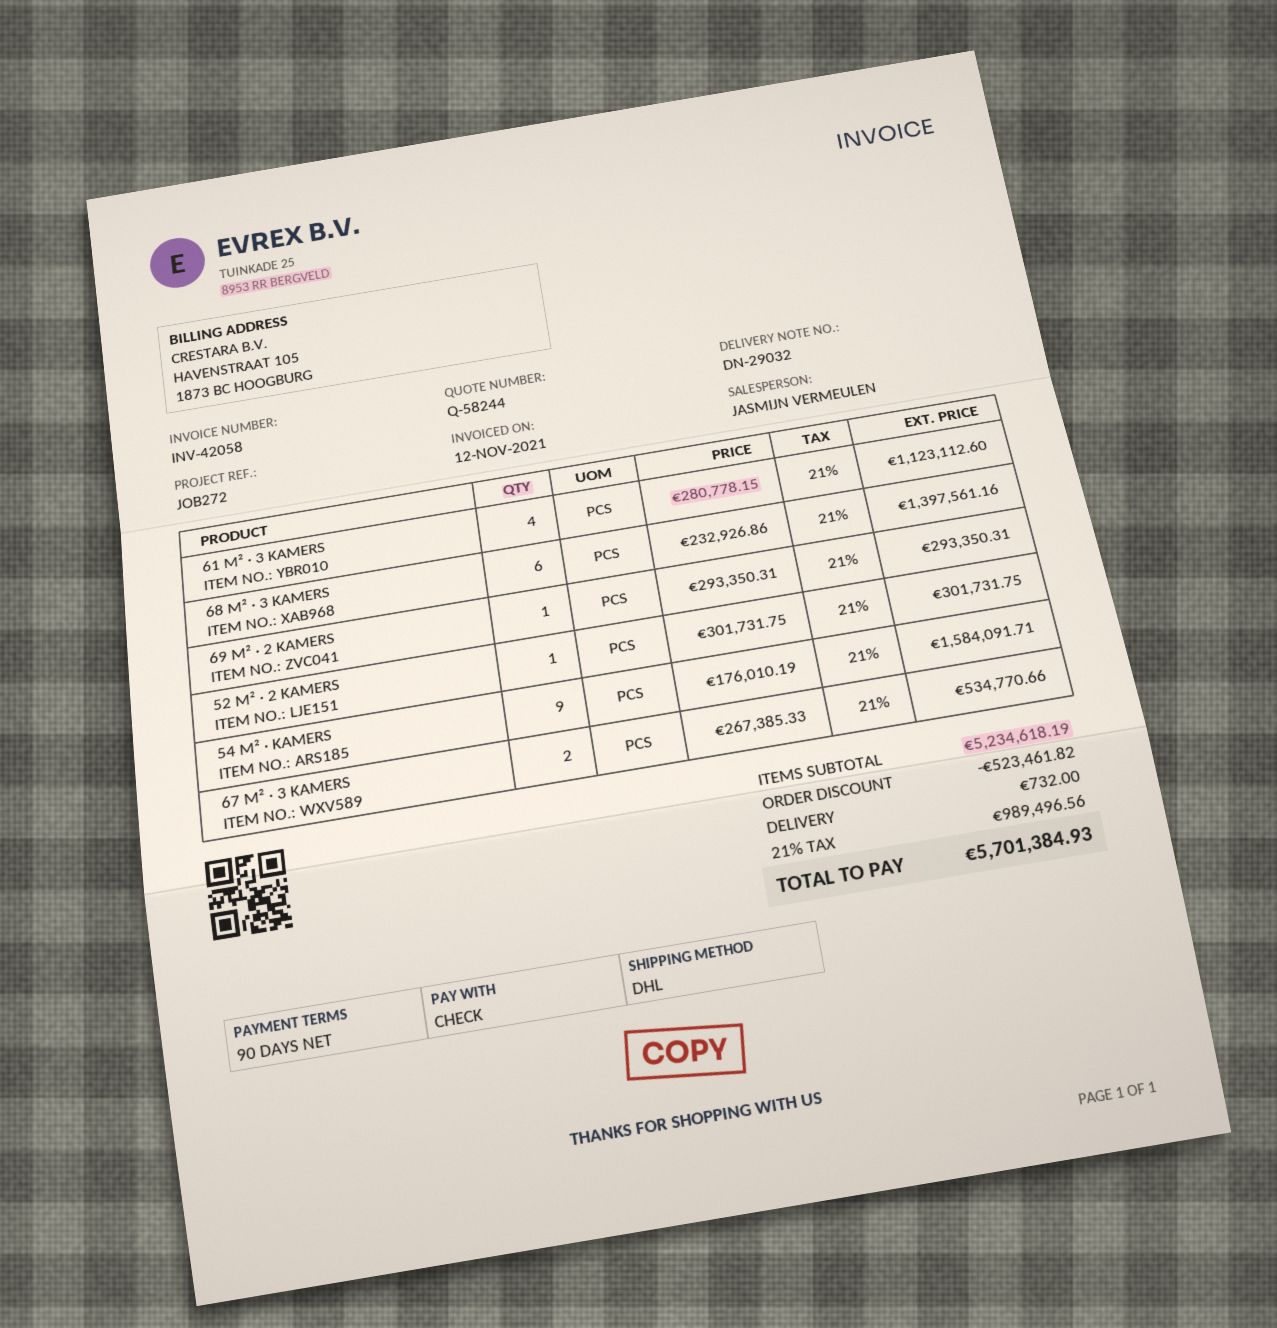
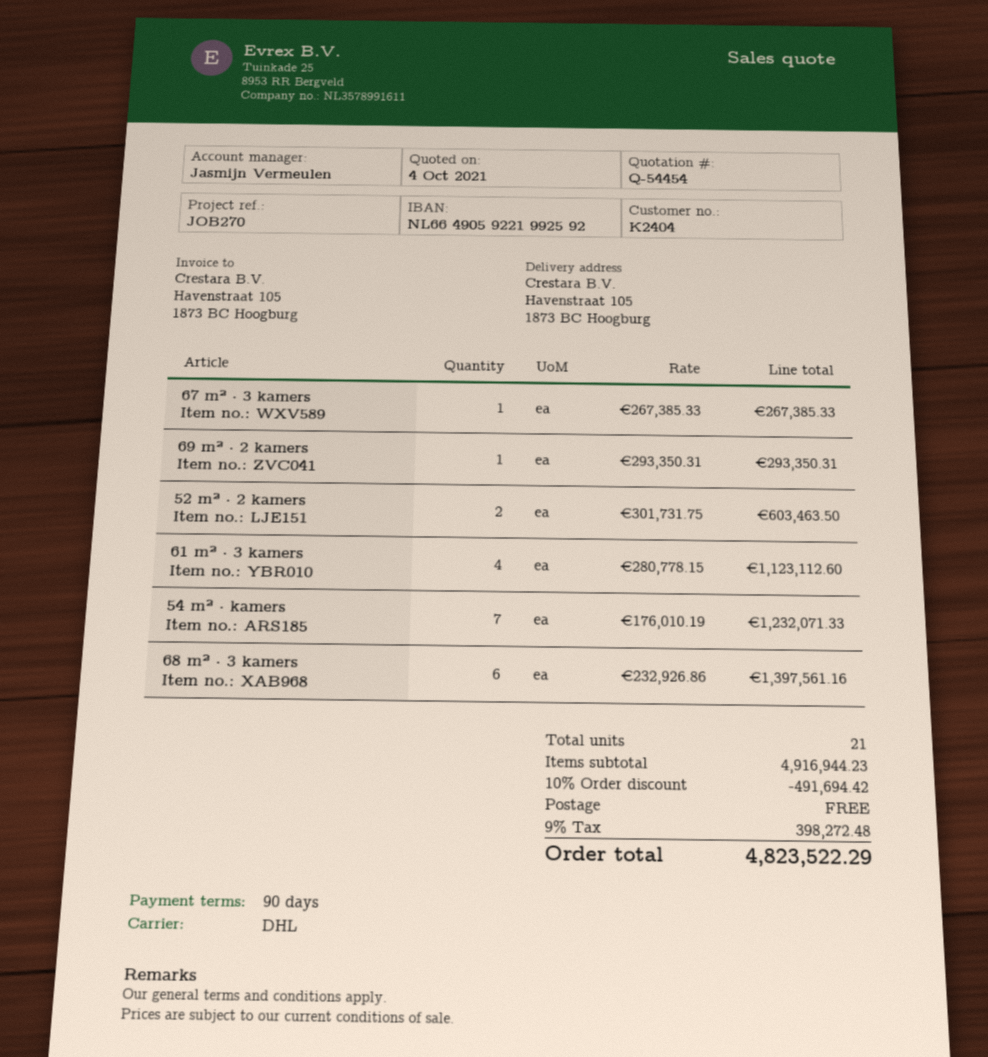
quote number: Q-58244 -> Q-54454
reference: JOB272 -> JOB270
52 M² · 2 KAMERS: 1 x 301731.75 = 301731.75 -> 2 x 301731.75 = 603463.50
54 M² · KAMERS: 9 x 176010.19 = 1584091.71 -> 7 x 176010.19 = 1232071.33
67 M² · 3 KAMERS: 2 x 267385.33 = 534770.66 -> 1 x 267385.33 = 267385.33
subtotal: 5234618.19 -> 4916944.23
discount: 523461.82 -> 491694.42
shipping: 732.00 -> 0.00
tax: 21% = 989496.56 -> 9% = 398272.48
total: 5701384.93 -> 4823522.29

